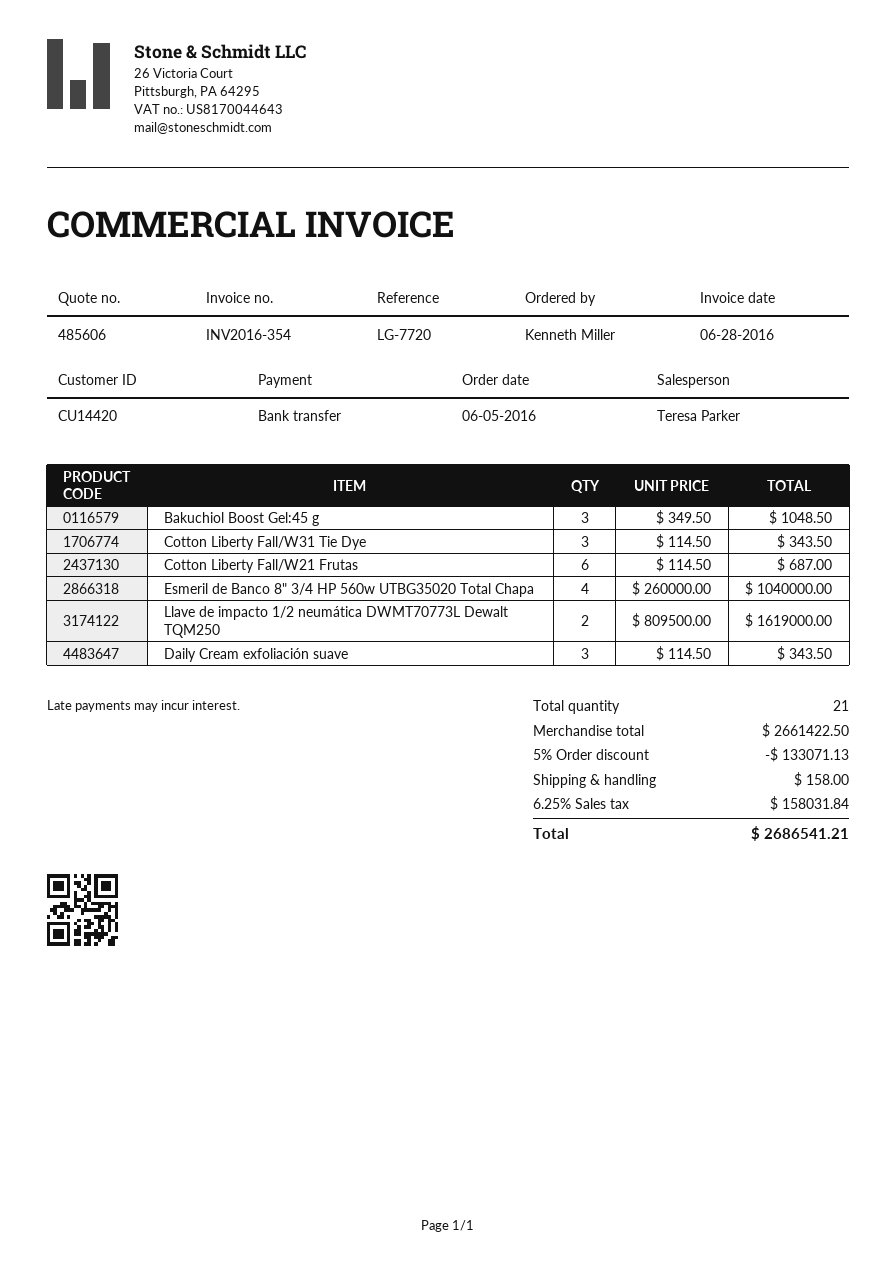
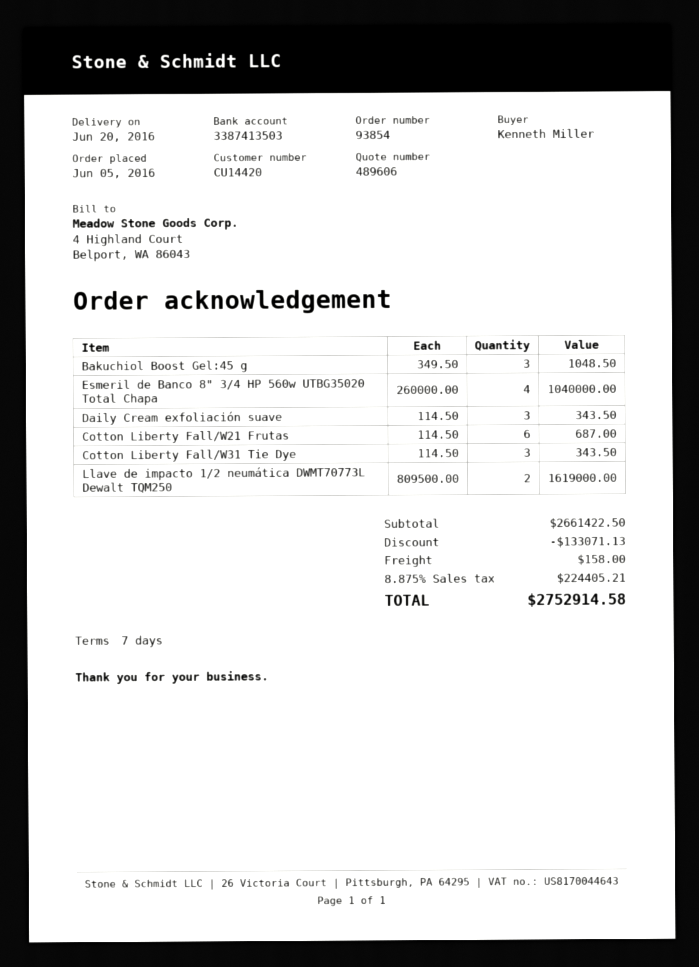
quote number: 485606 -> 489606
tax: 6.25% = 158031.84 -> 8.875% = 224405.21
total: 2686541.21 -> 2752914.58

